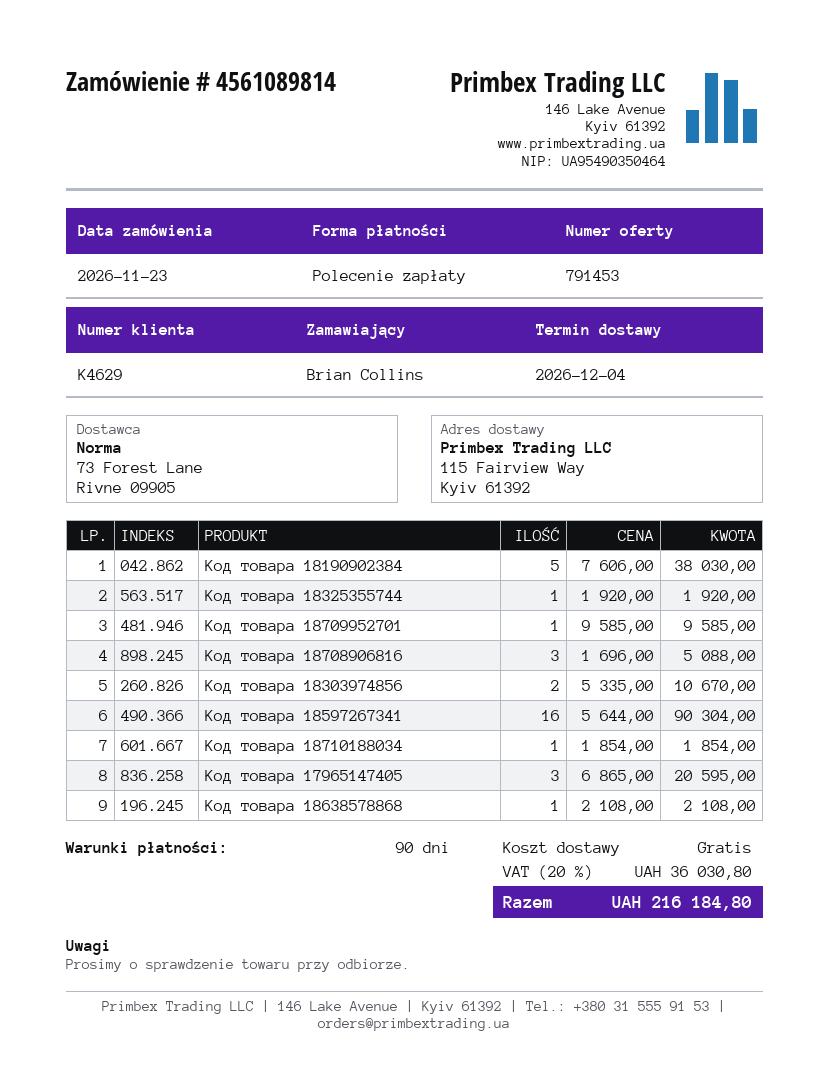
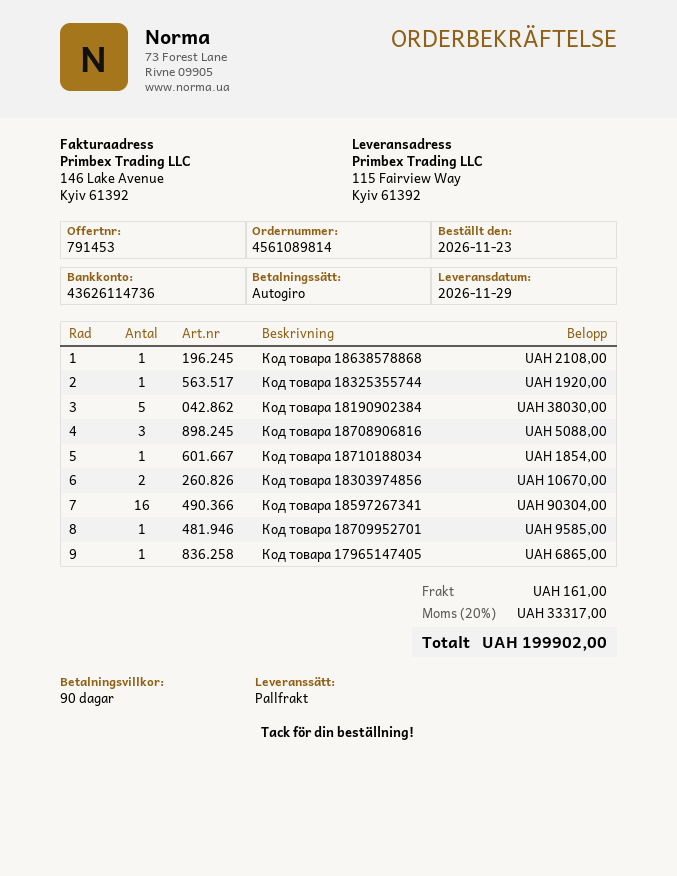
delivery date: 2026-12-04 -> 2026-11-29
Код товара 17965147405: 3 for 20595.00 -> 1 for 6865.00
shipping: 0.00 -> 161.00
tax: 20% = 36030.80 -> 20% = 33317.00
total: 216184.80 -> 199902.00

